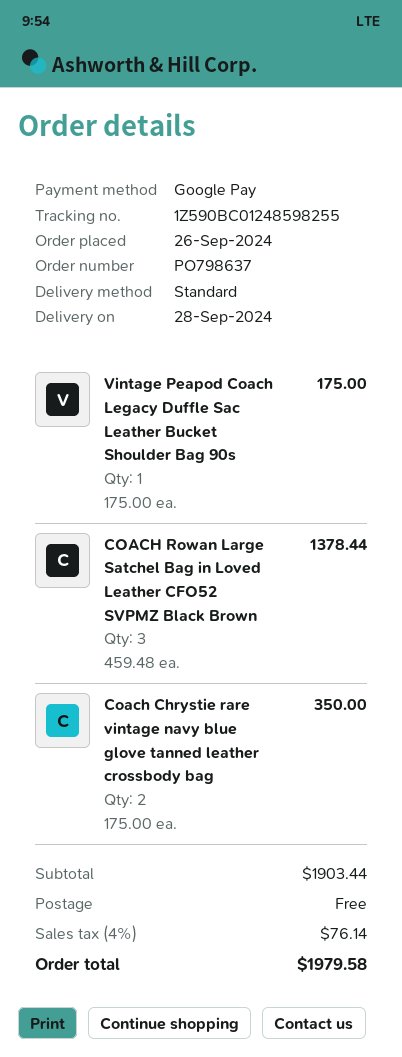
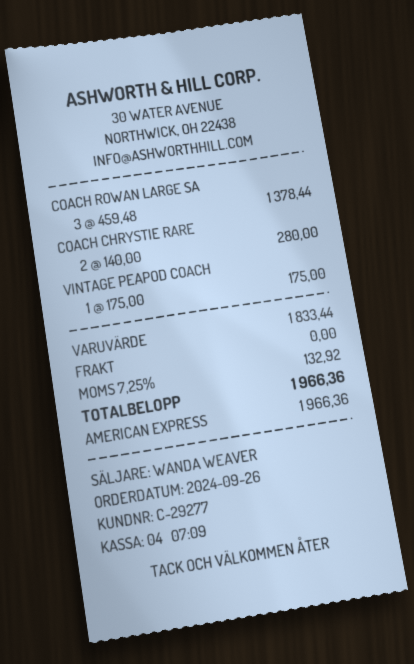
payment method: Google Pay -> American Express
Coach Chrystie rare vintage navy blue glove tanned leather crossbody bag: 2 x 175.00 = 350.00 -> 2 x 140.00 = 280.00
subtotal: 1903.44 -> 1833.44
tax: 4% = 76.14 -> 7.25% = 132.92
total: 1979.58 -> 1966.36

